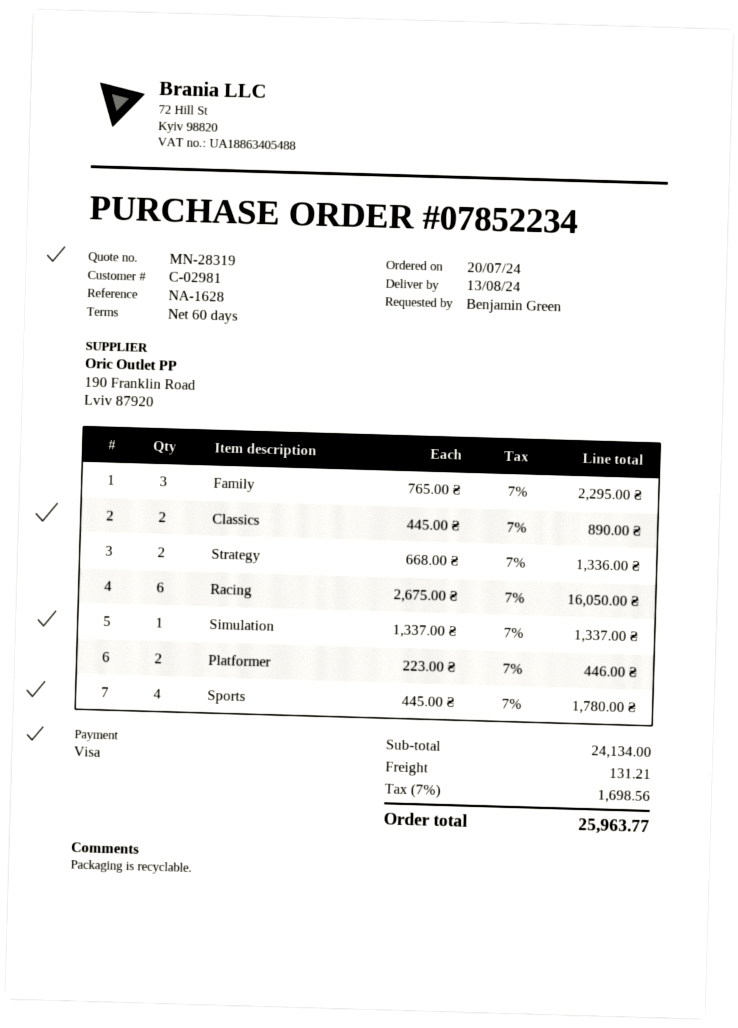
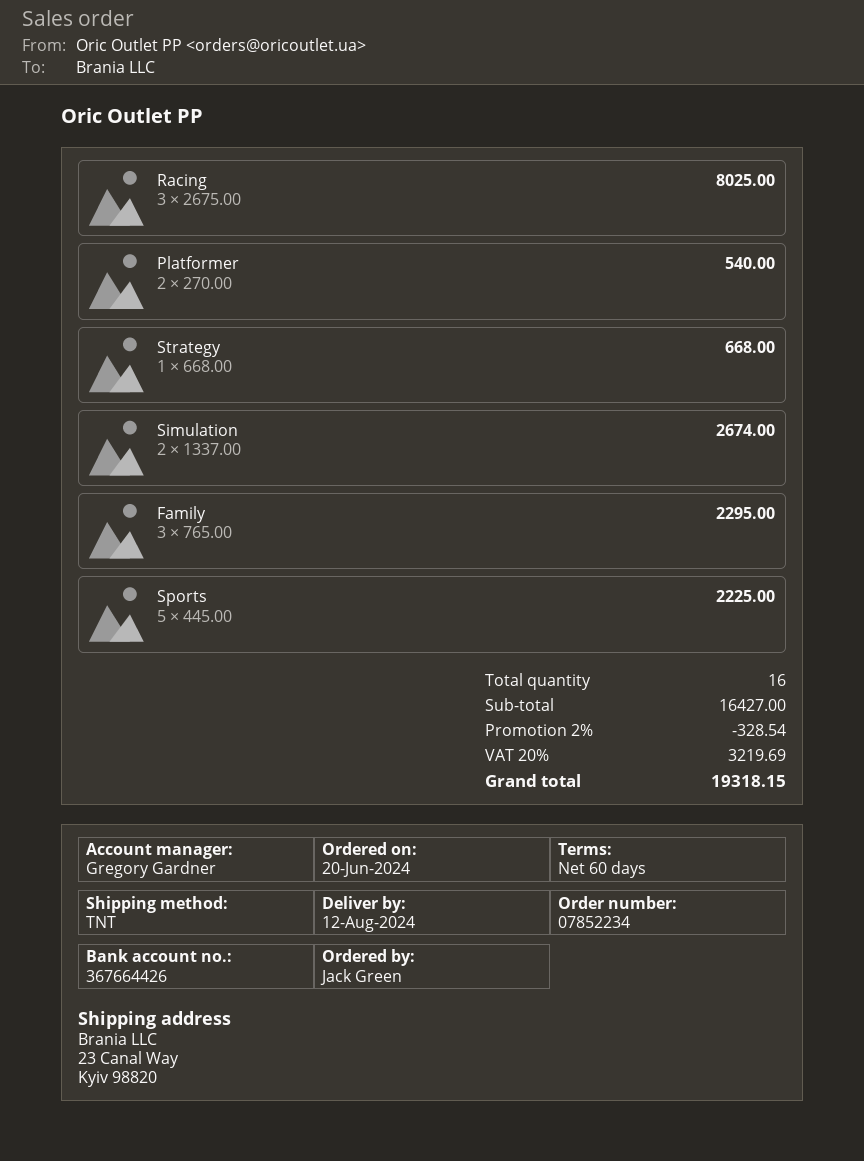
order date: 2024-07-20 -> 2024-06-20
delivery date: 2024-08-13 -> 2024-08-12
ordered by: Benjamin Green -> Jack Green
Classics: 2 x 445.00 = 890.00 -> none
Strategy: 2 x 668.00 = 1336.00 -> 1 x 668.00 = 668.00
Racing: 6 x 2675.00 = 16050.00 -> 3 x 2675.00 = 8025.00
Simulation: 1 x 1337.00 = 1337.00 -> 2 x 1337.00 = 2674.00
Platformer: 2 x 223.00 = 446.00 -> 2 x 270.00 = 540.00
Sports: 4 x 445.00 = 1780.00 -> 5 x 445.00 = 2225.00
subtotal: 24134.00 -> 16427.00
discount: none -> 2% = 328.54
shipping: 131.21 -> none
tax: 7% = 1698.56 -> 20% = 3219.69
total: 25963.77 -> 19318.15

